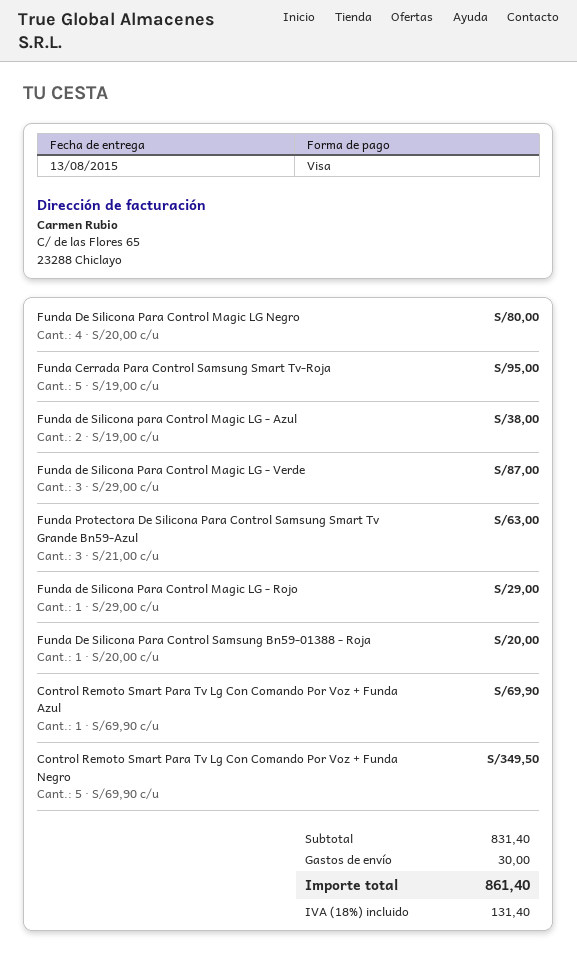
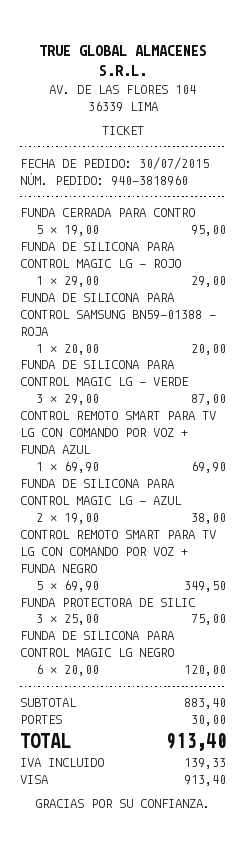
Funda De Silicona Para Control Magic LG Negro: 4 x 20.00 = 80.00 -> 6 x 20.00 = 120.00
Funda Protectora De Silicona Para Control Samsung Smart Tv Grande Bn59-Azul: 3 x 21.00 = 63.00 -> 3 x 25.00 = 75.00
subtotal: 831.40 -> 883.40
tax: 131.40 -> 139.33
total: 861.40 -> 913.40

